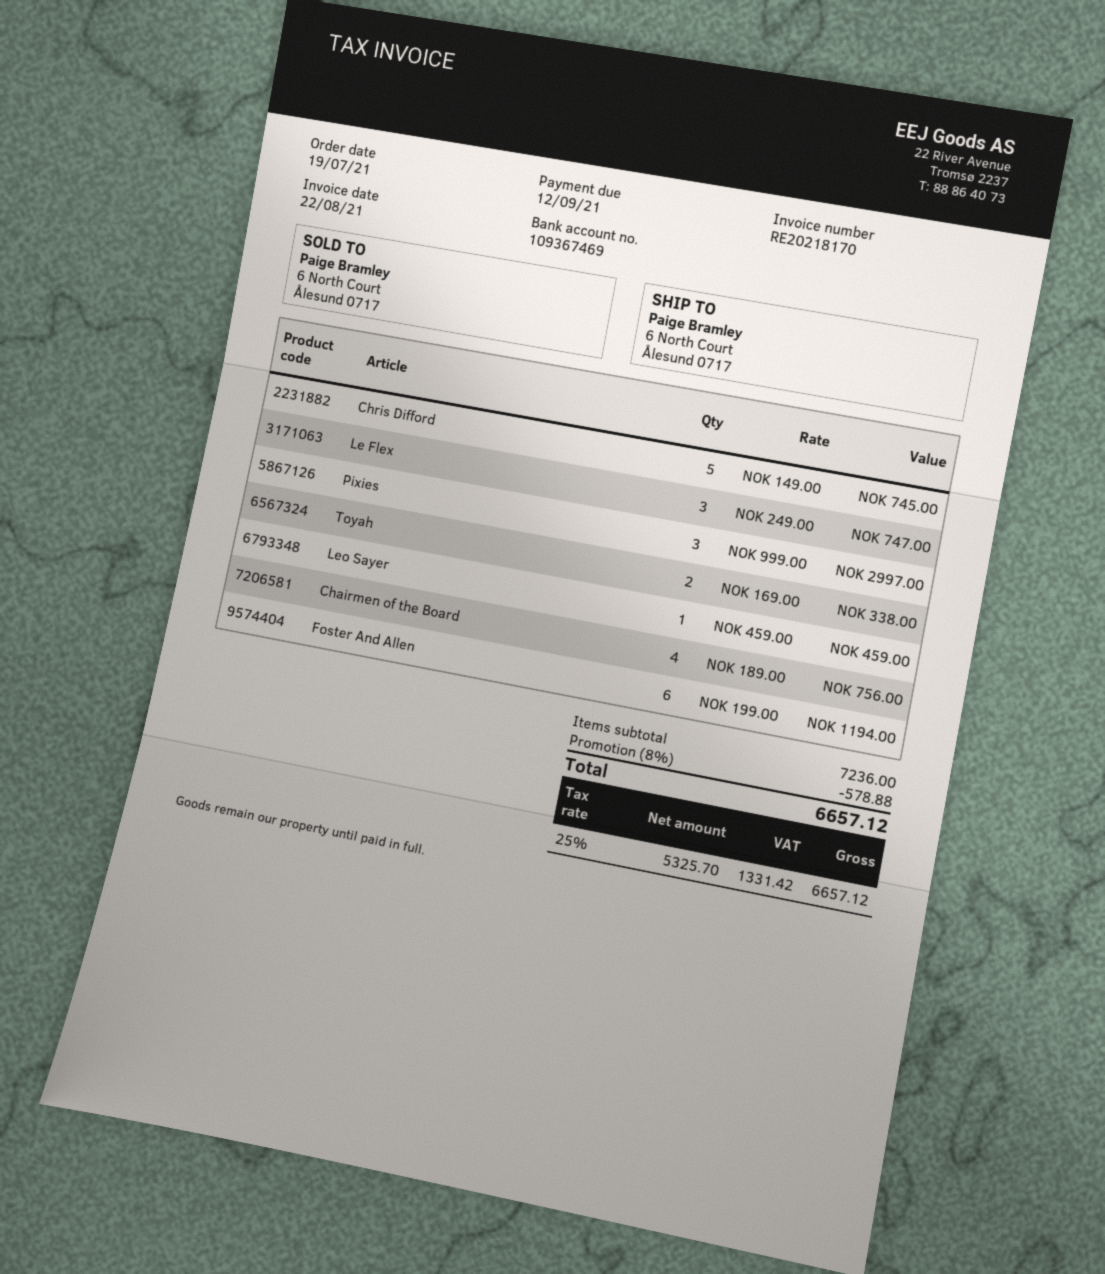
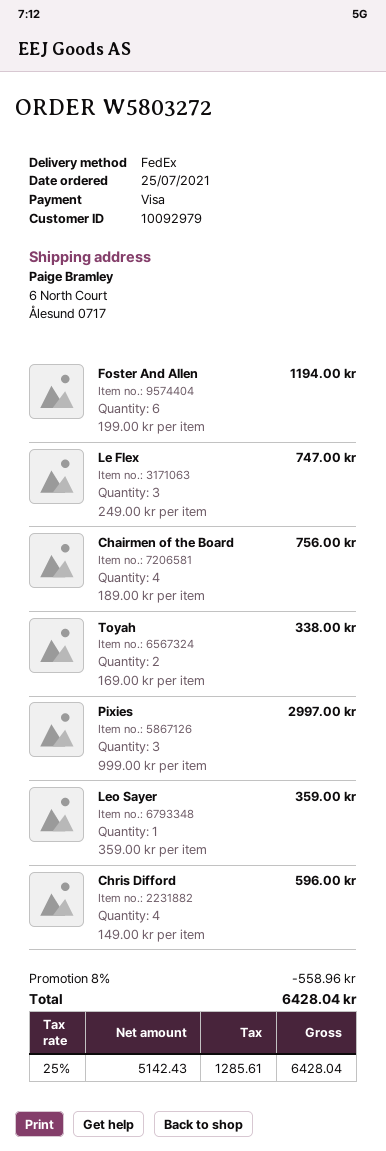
order date: 2021-07-19 -> 2021-07-25
Chris Difford: 5 x 149.00 = 745.00 -> 4 x 149.00 = 596.00
Leo Sayer: 1 x 459.00 = 459.00 -> 1 x 359.00 = 359.00
discount: 8% = 578.88 -> 8% = 558.96
net: 5325.70 -> 5142.43
tax: 25% = 1331.42 -> 25% = 1285.61
total: 6657.12 -> 6428.04

